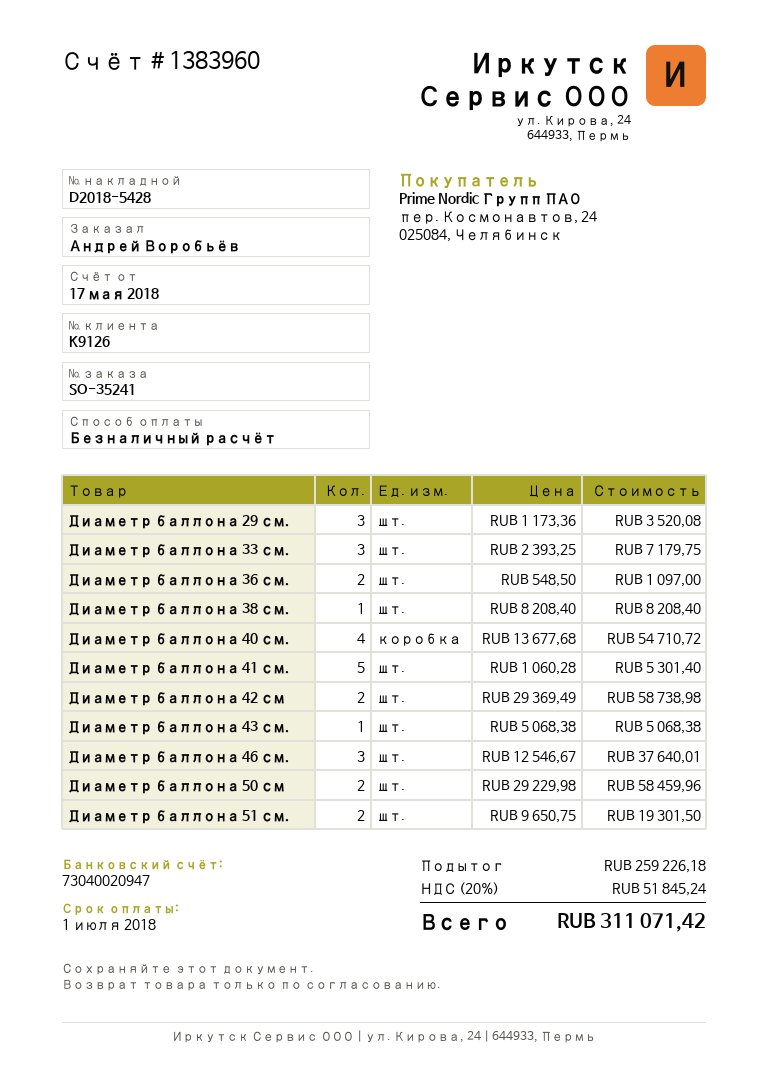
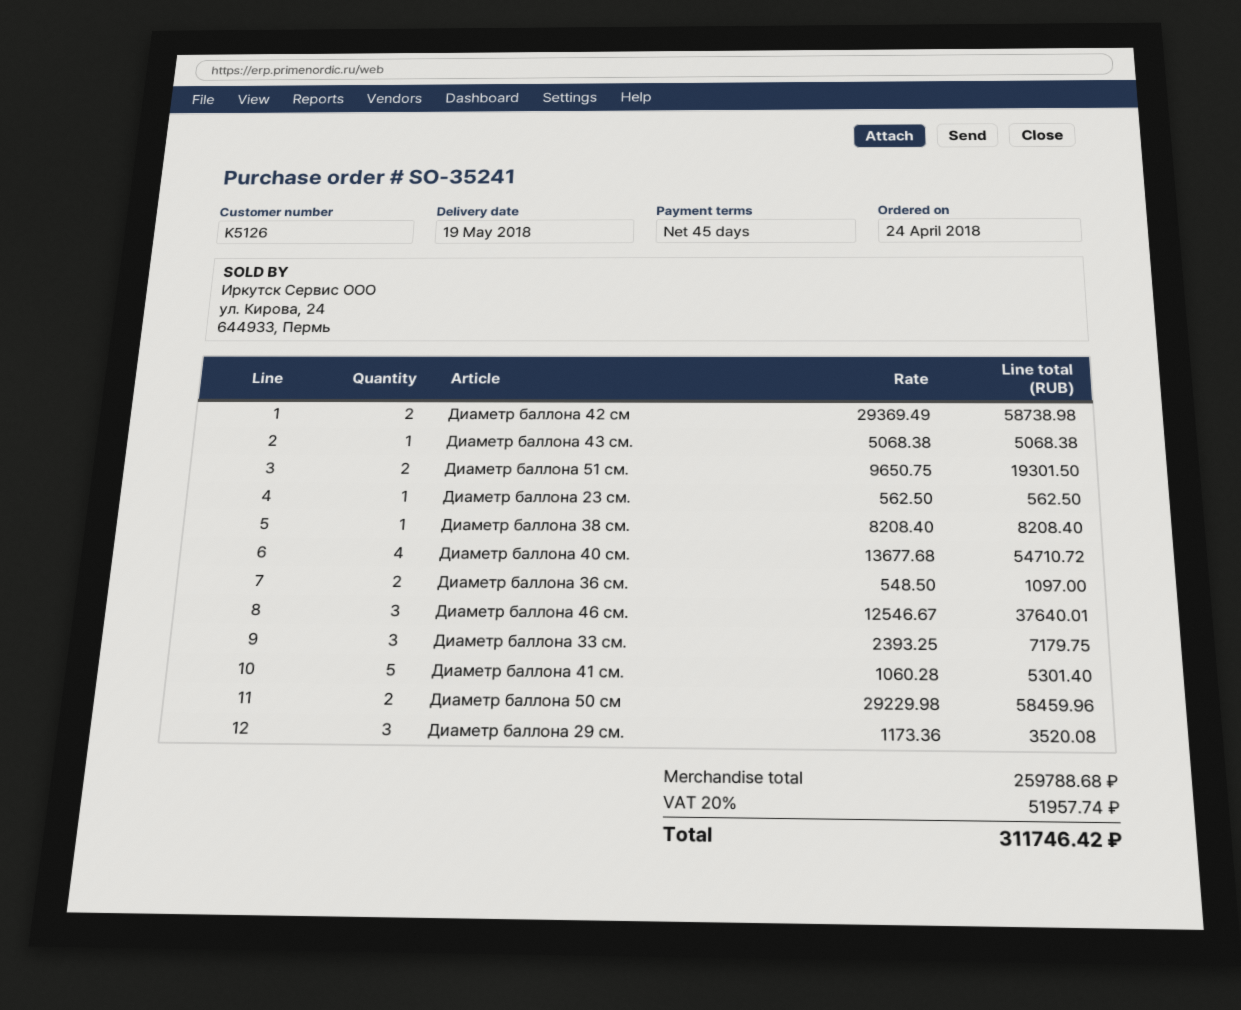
customer number: K9126 -> K5126
Диаметр баллона 23 см.: none -> 1 x 562.50 = 562.50
subtotal: 259226.18 -> 259788.68
tax: 20% = 51845.24 -> 20% = 51957.74
total: 311071.42 -> 311746.42

